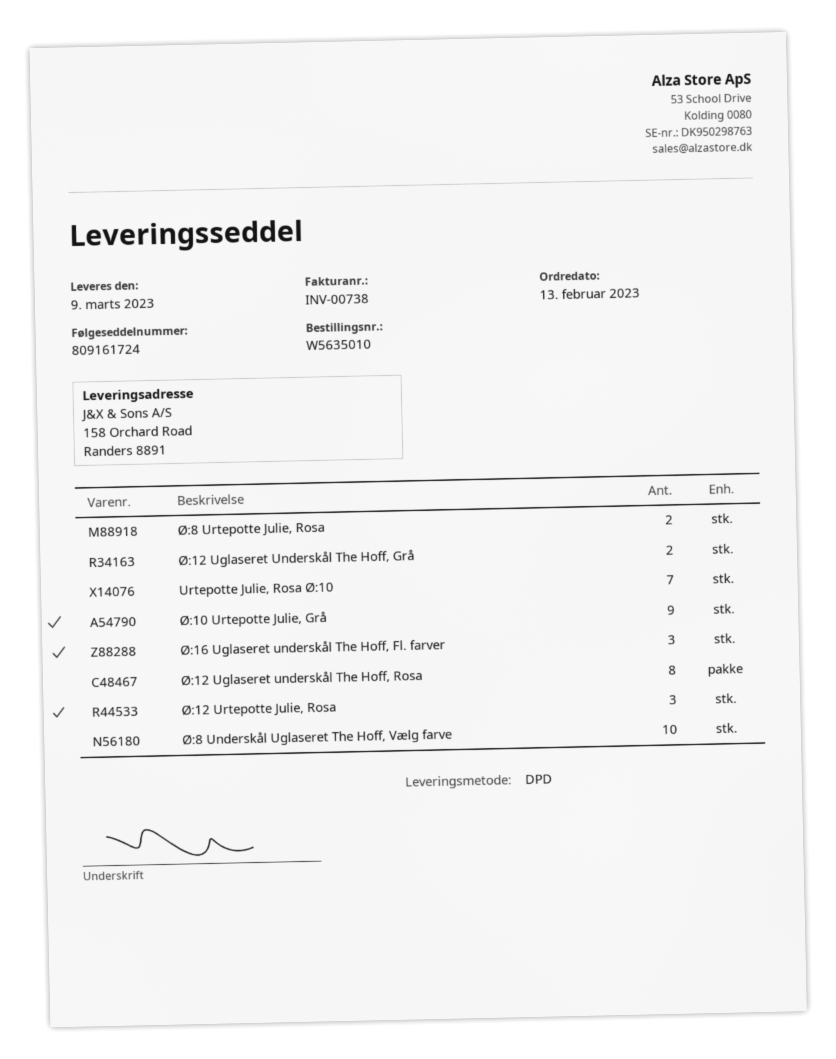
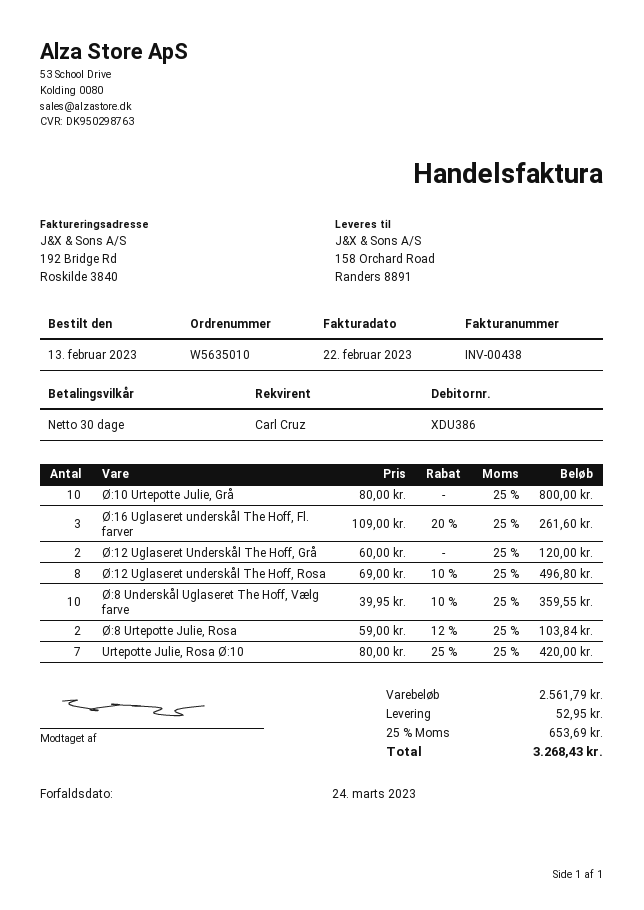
invoice number: INV-00738 -> INV-00438
Ø:10 Urtepotte Julie, Grå: 9 -> 10
Ø:12 Urtepotte Julie, Rosa: 3 -> none

